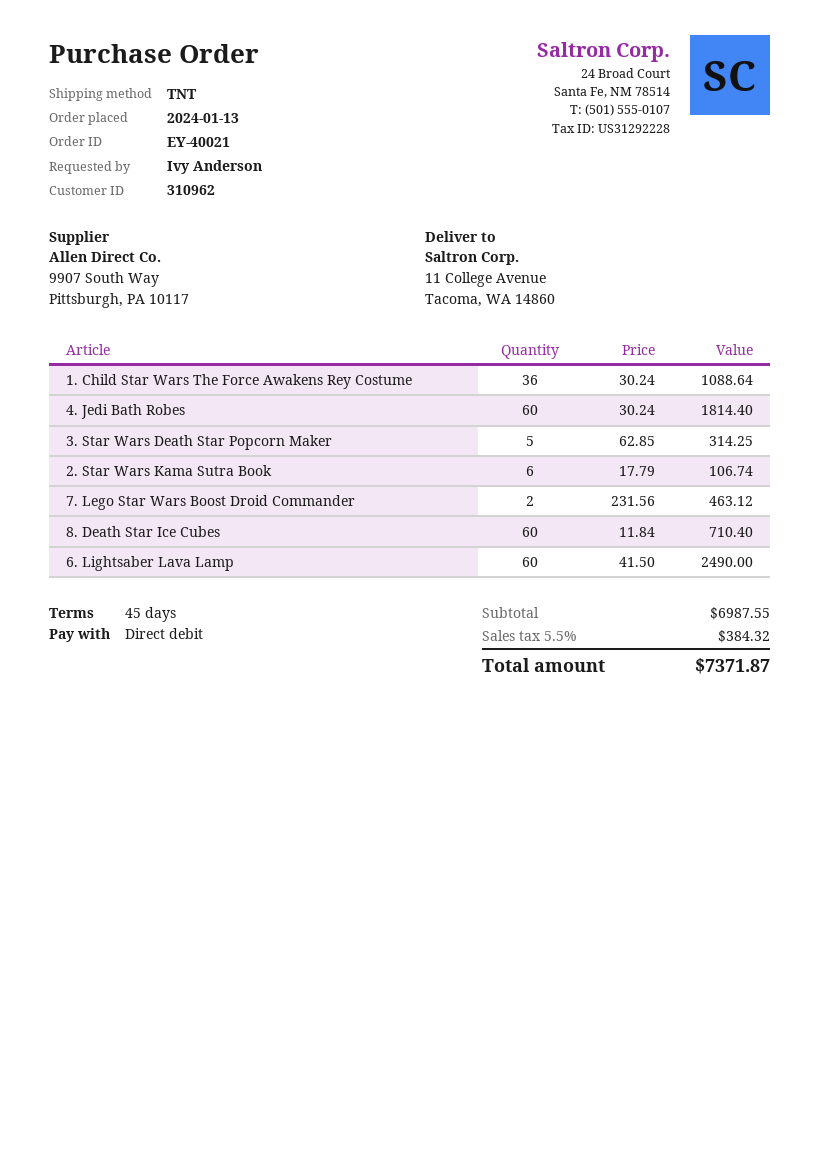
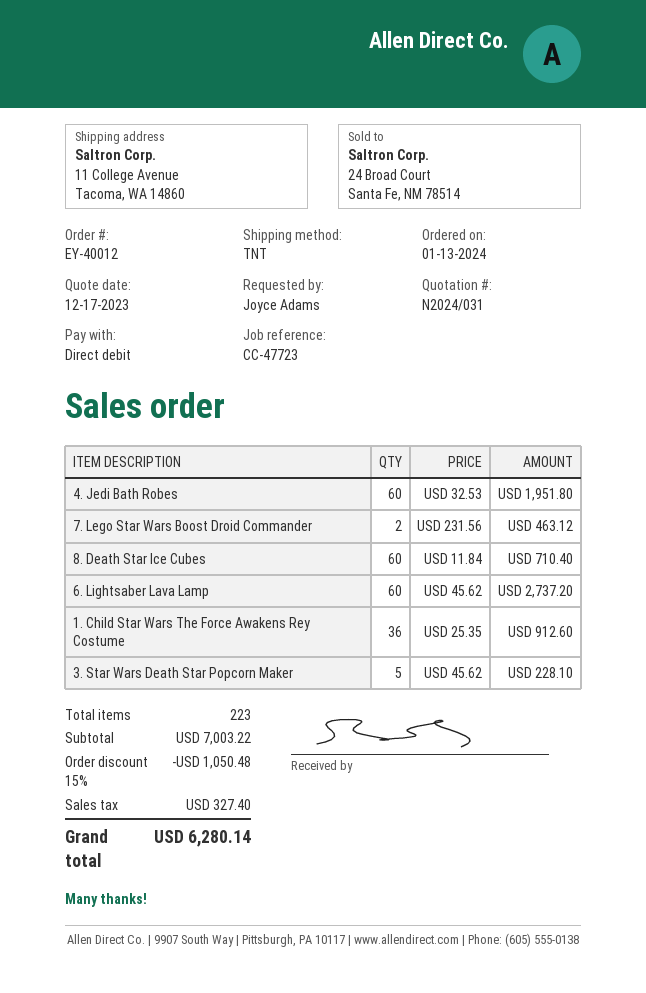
order number: EY-40021 -> EY-40012
ordered by: Ivy Anderson -> Joyce Adams
1. Child Star Wars The Force Awakens Rey Costume: 36 x 30.24 = 1088.64 -> 36 x 25.35 = 912.60
4. Jedi Bath Robes: 60 x 30.24 = 1814.40 -> 60 x 32.53 = 1951.80
3. Star Wars Death Star Popcorn Maker: 5 x 62.85 = 314.25 -> 5 x 45.62 = 228.10
2. Star Wars Kama Sutra Book: 6 x 17.79 = 106.74 -> none
6. Lightsaber Lava Lamp: 60 x 41.50 = 2490.00 -> 60 x 45.62 = 2737.20
subtotal: 6987.55 -> 7003.22
discount: none -> 15% = 1050.48
tax: 384.32 -> 327.40
total: 7371.87 -> 6280.14

